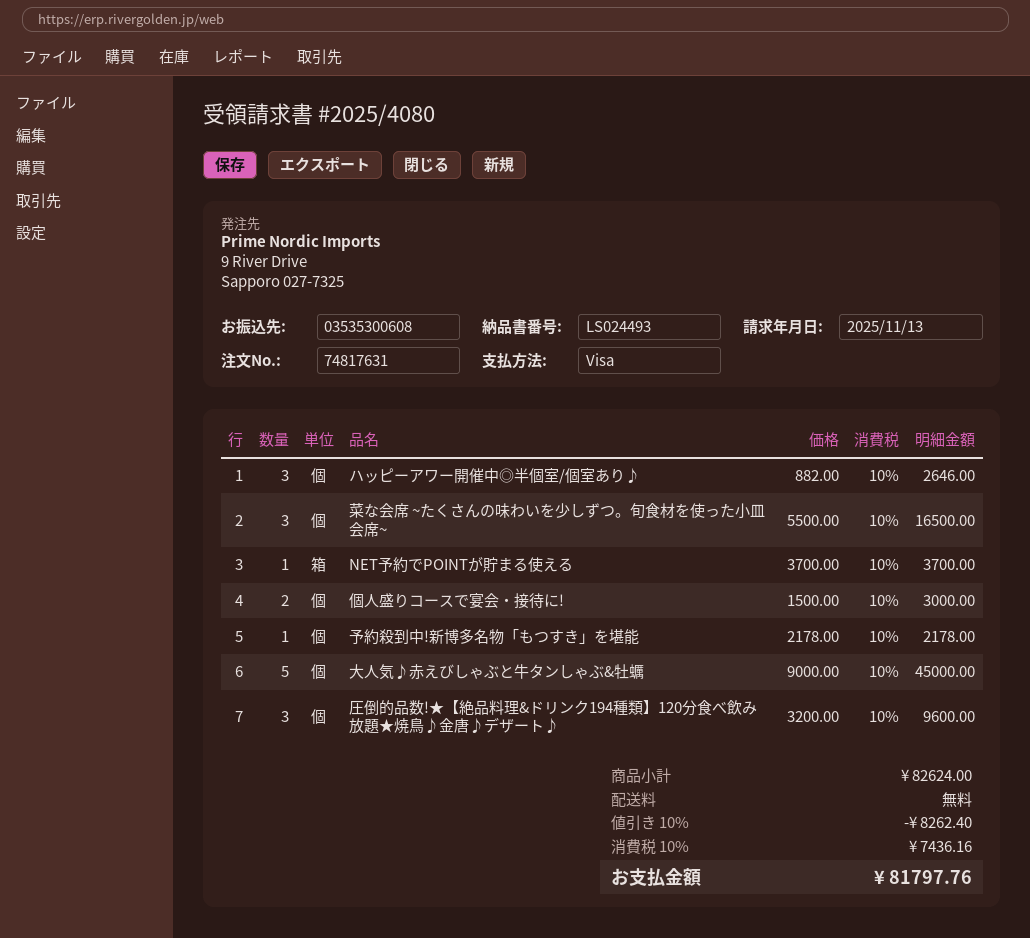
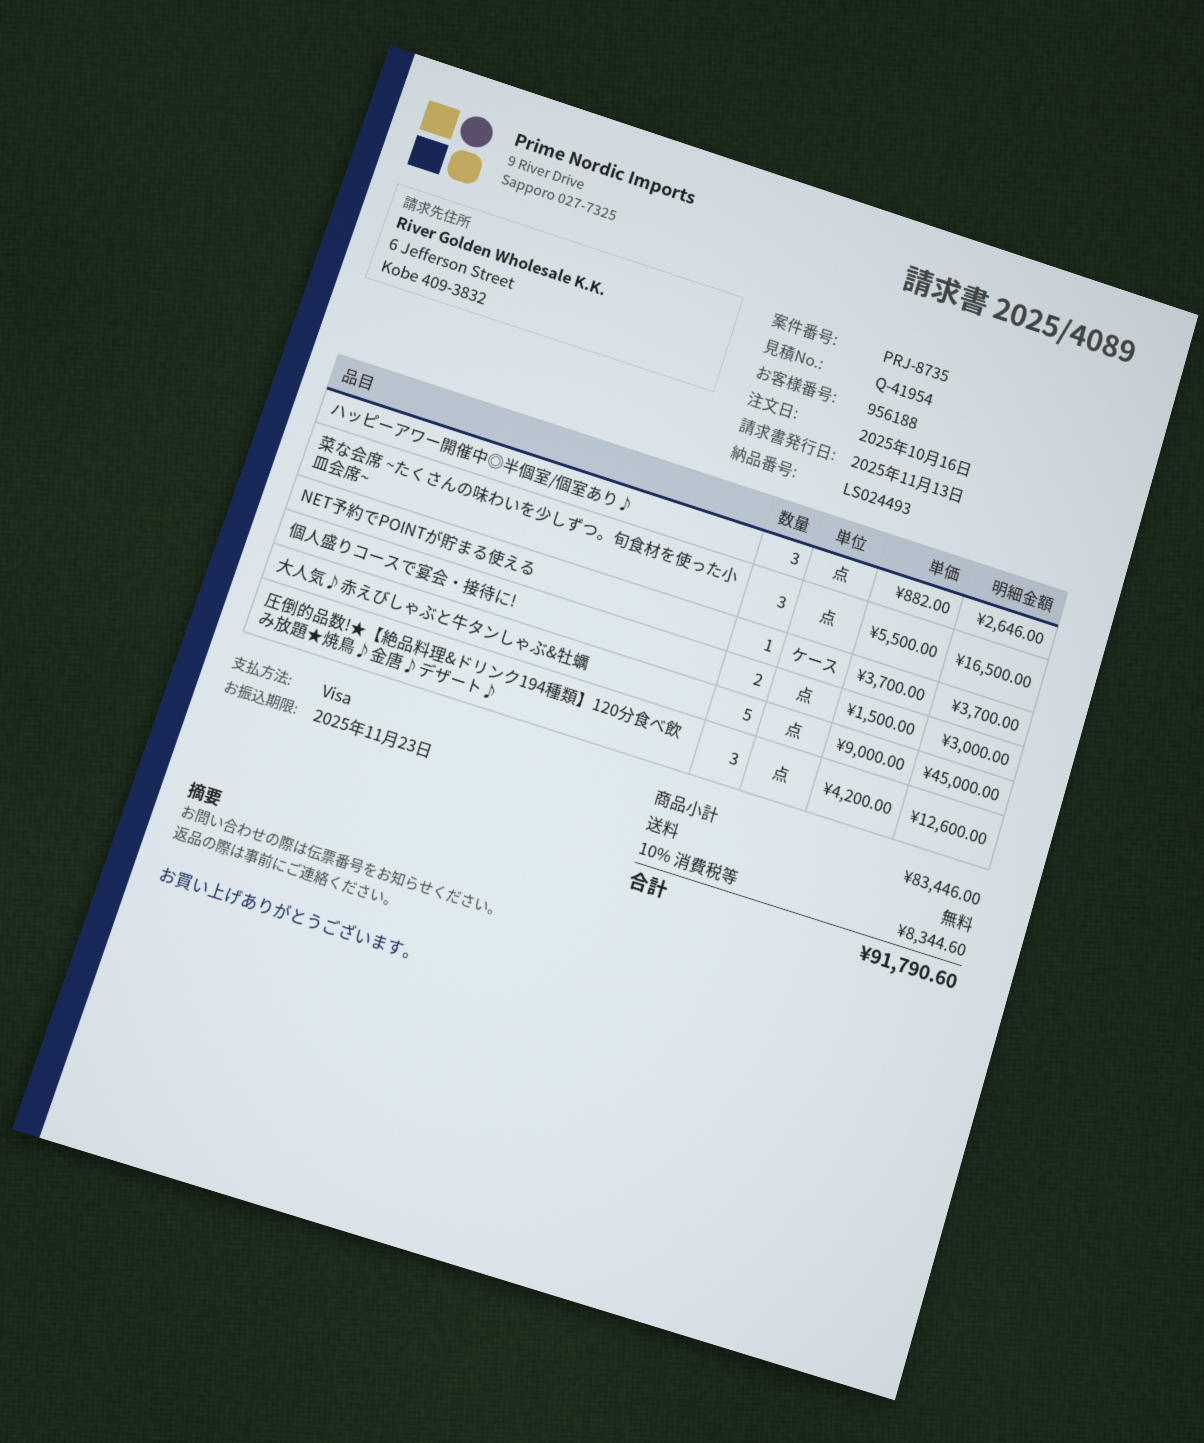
invoice number: 2025/4080 -> 2025/4089
予約殺到中!新博多名物「もつすき」を堪能: 1 x 2178.00 = 2178.00 -> none
圧倒的品数!★【絶品料理&ドリンク194種類】120分食べ飲み放題★焼鳥♪金唐♪デザート♪: 3 x 3200.00 = 9600.00 -> 3 x 4200.00 = 12600.00
subtotal: 82624.00 -> 83446.00
discount: 10% = 8262.40 -> none
tax: 10% = 7436.16 -> 10% = 8344.60
total: 81797.76 -> 91790.60

